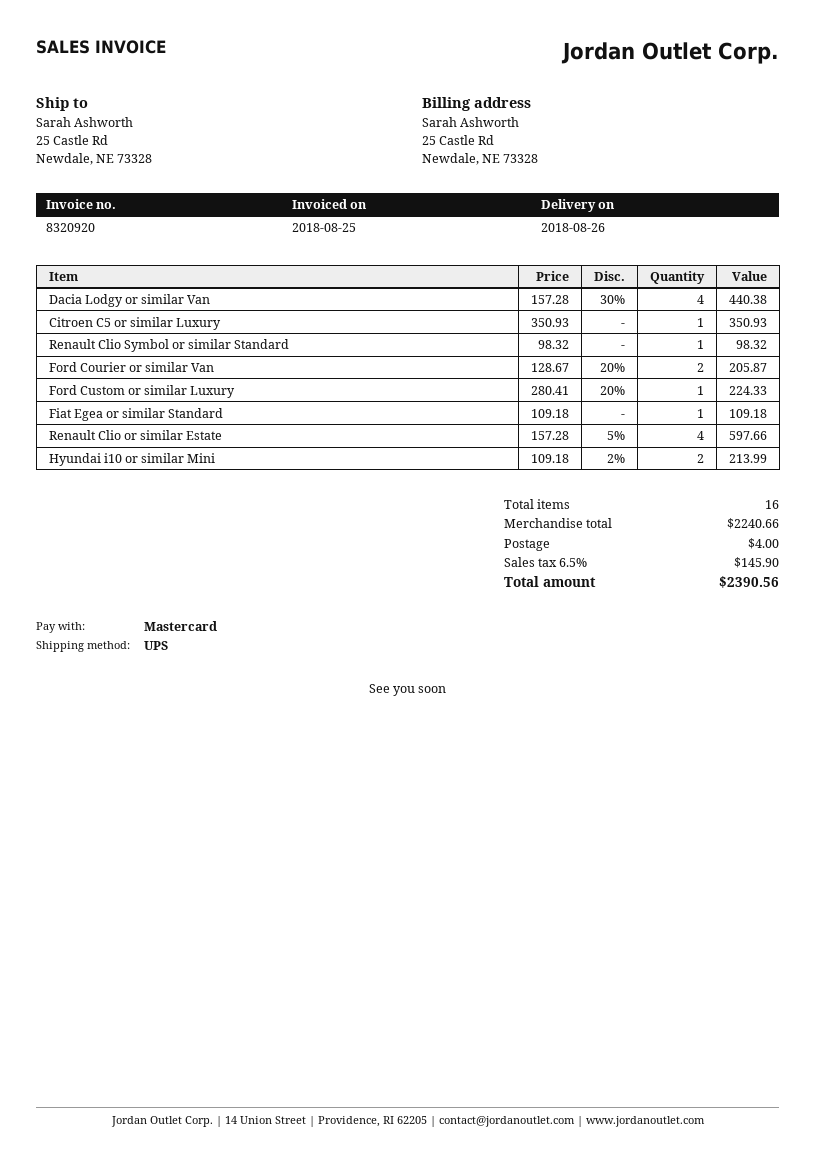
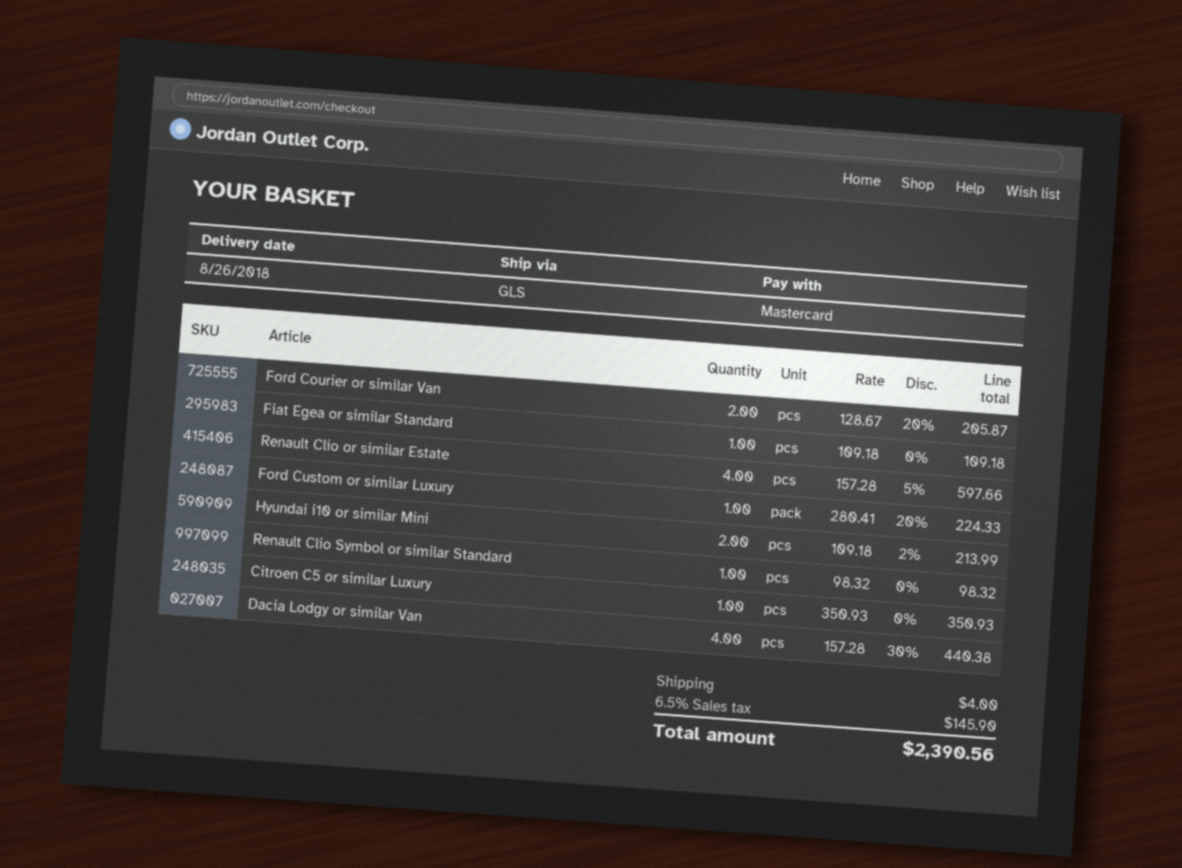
shipping method: UPS -> GLS

